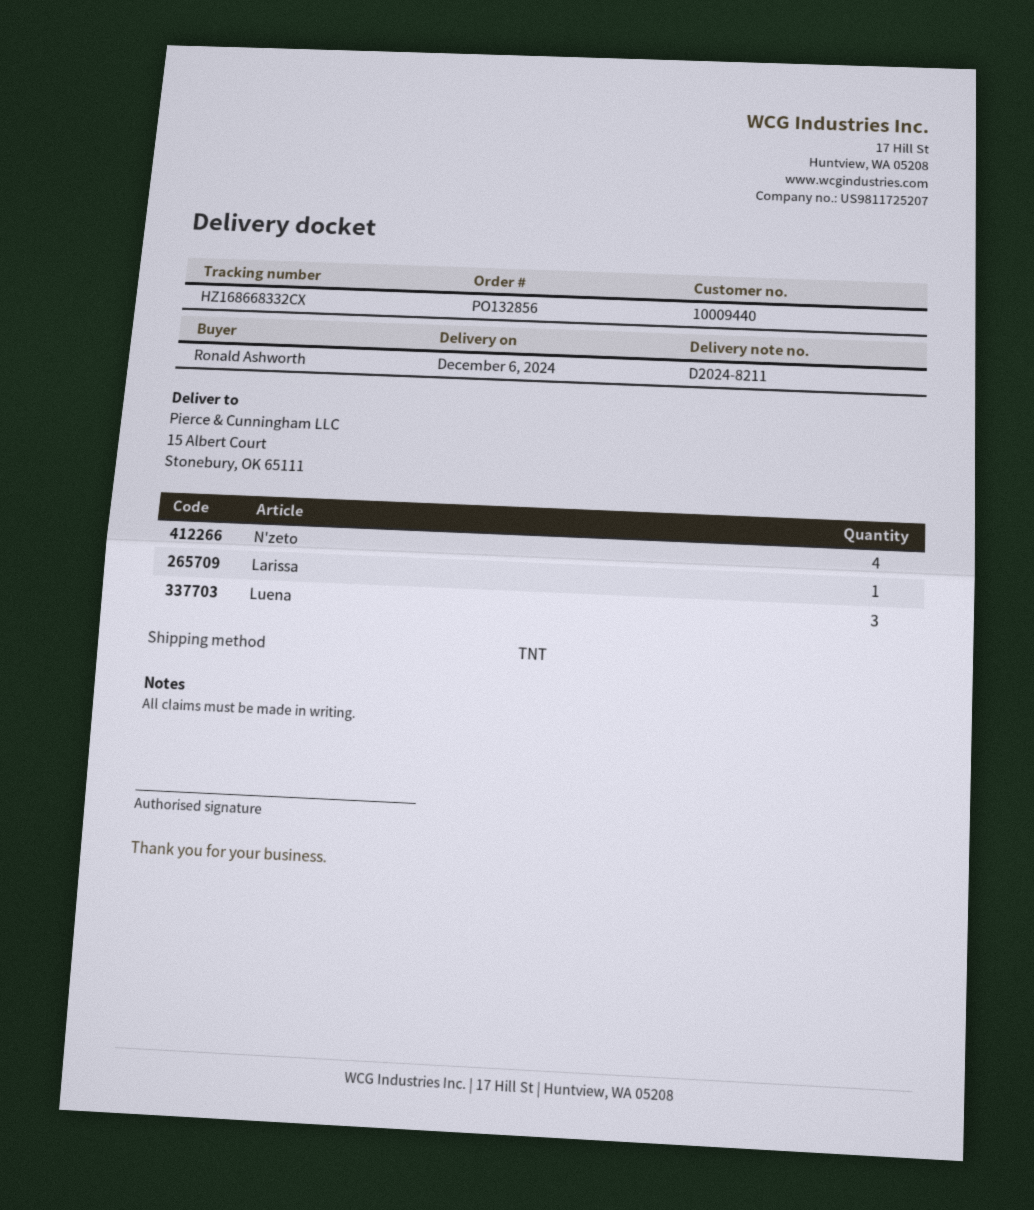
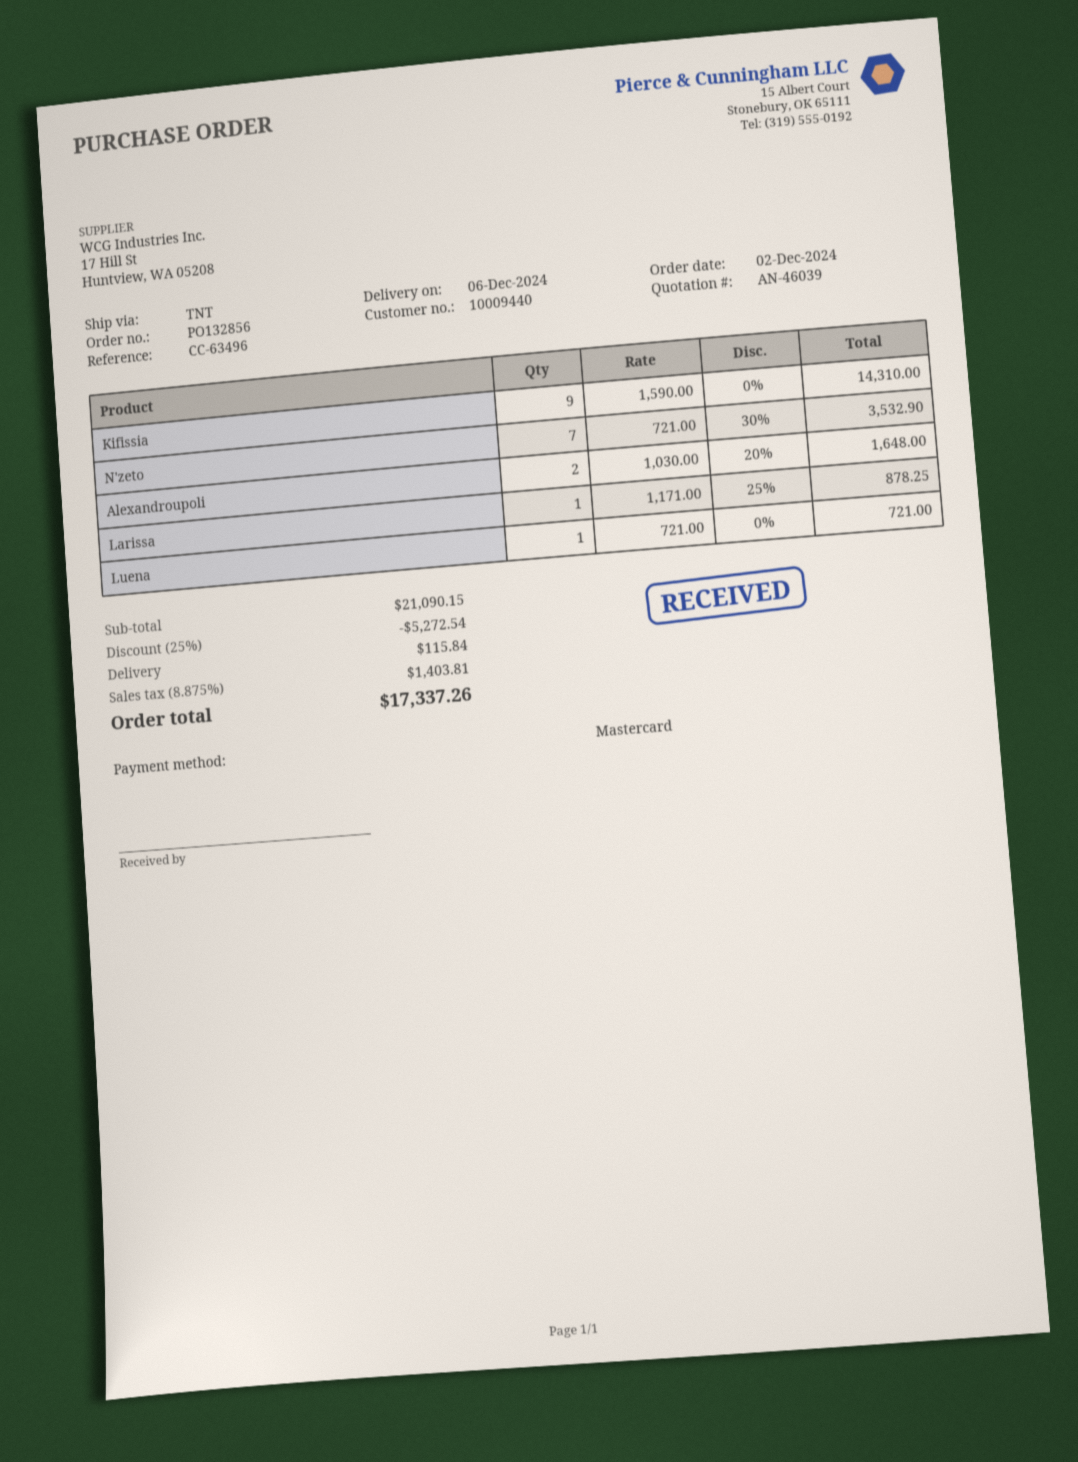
N'zeto: 4 -> 7
Luena: 3 -> 1
Kifissia: none -> 9
Alexandroupoli: none -> 2

